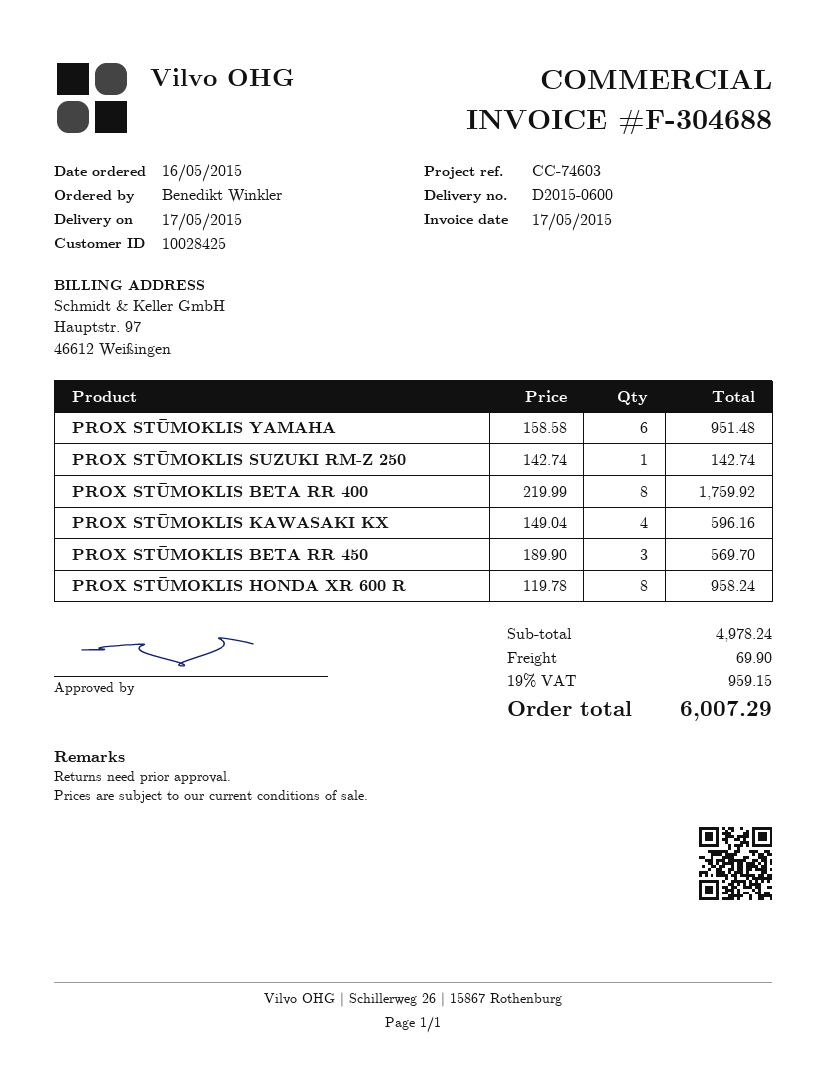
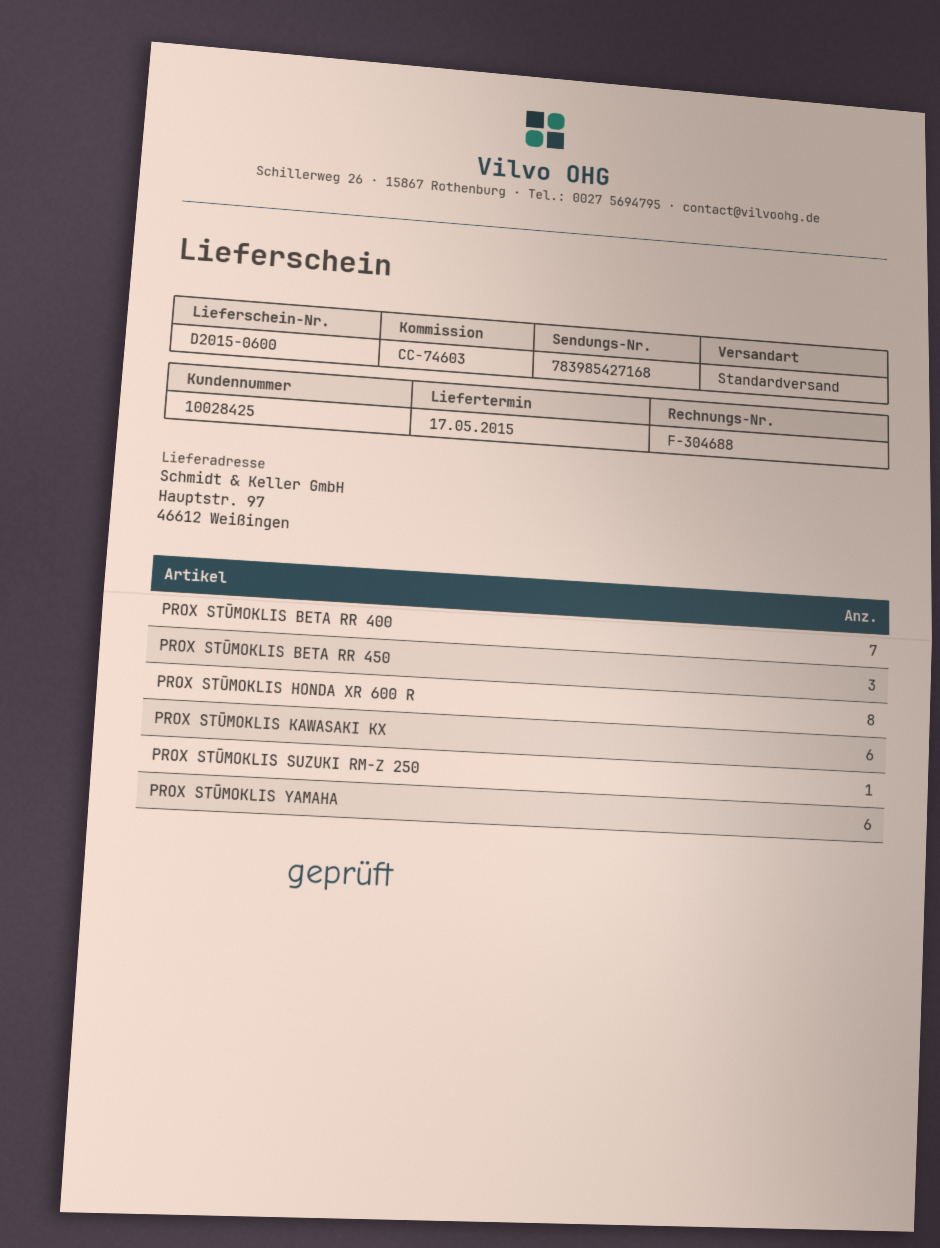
PROX STŪMOKLIS BETA RR 400: 8 -> 7
PROX STŪMOKLIS KAWASAKI KX: 4 -> 6

